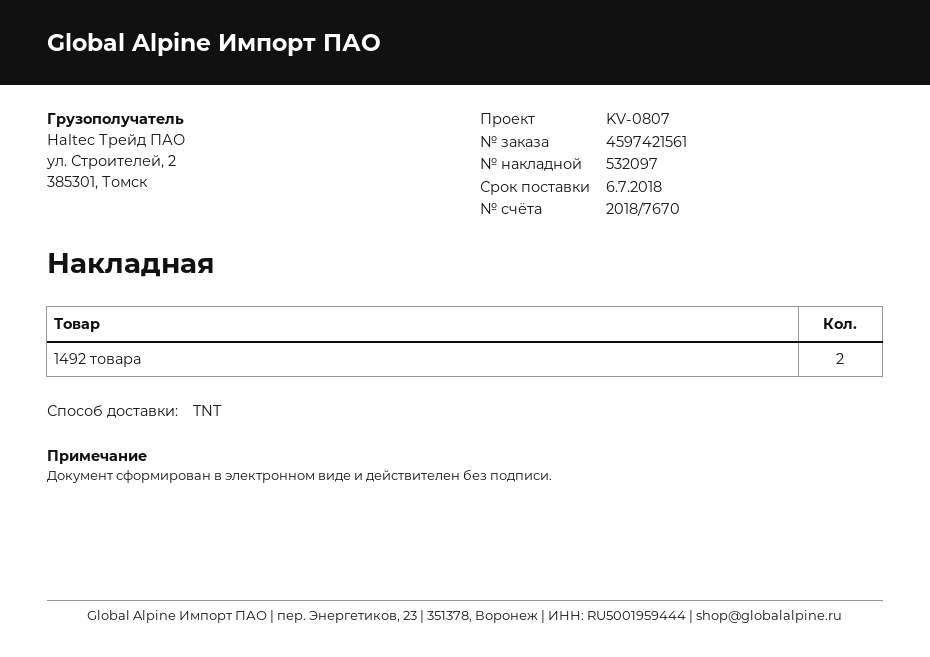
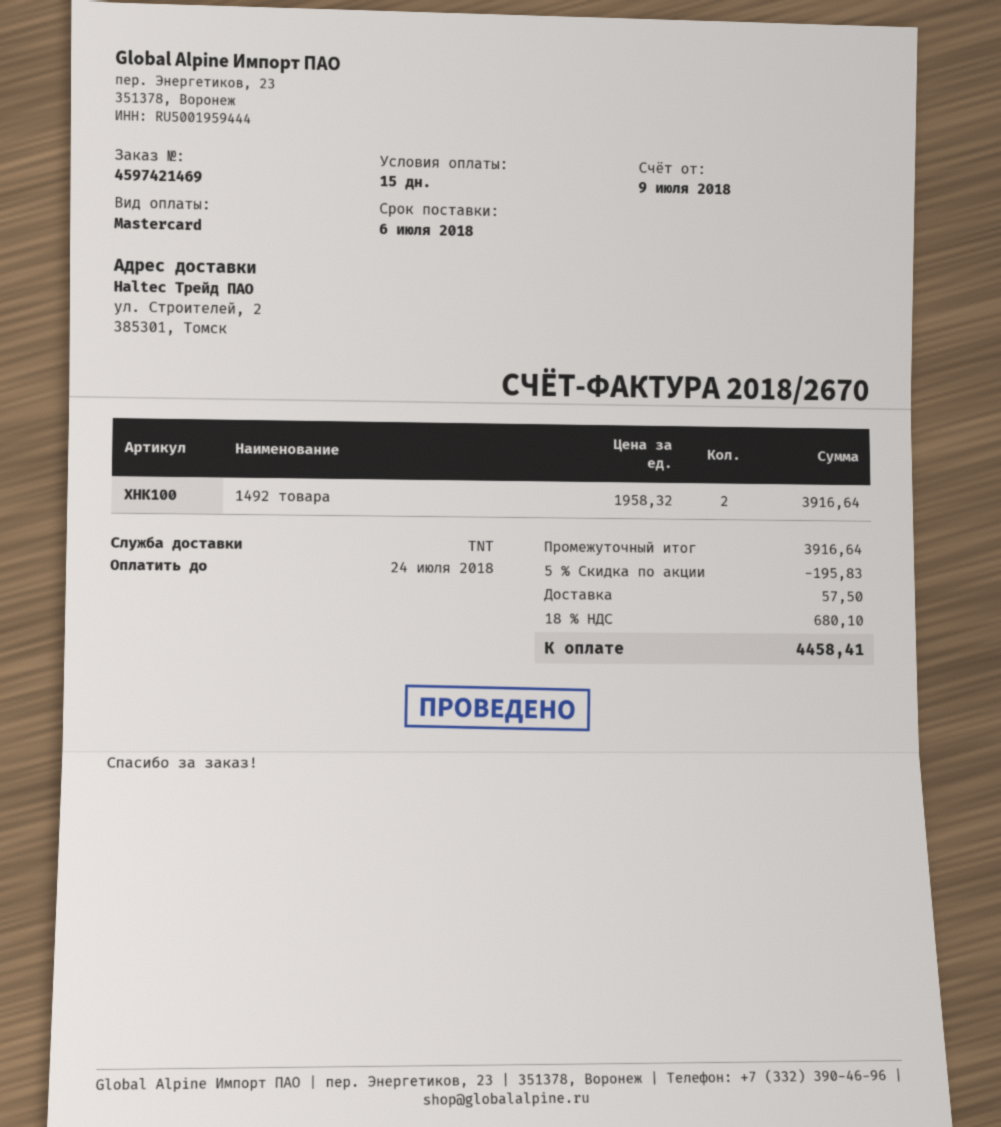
order number: 4597421561 -> 4597421469
invoice number: 2018/7670 -> 2018/2670

